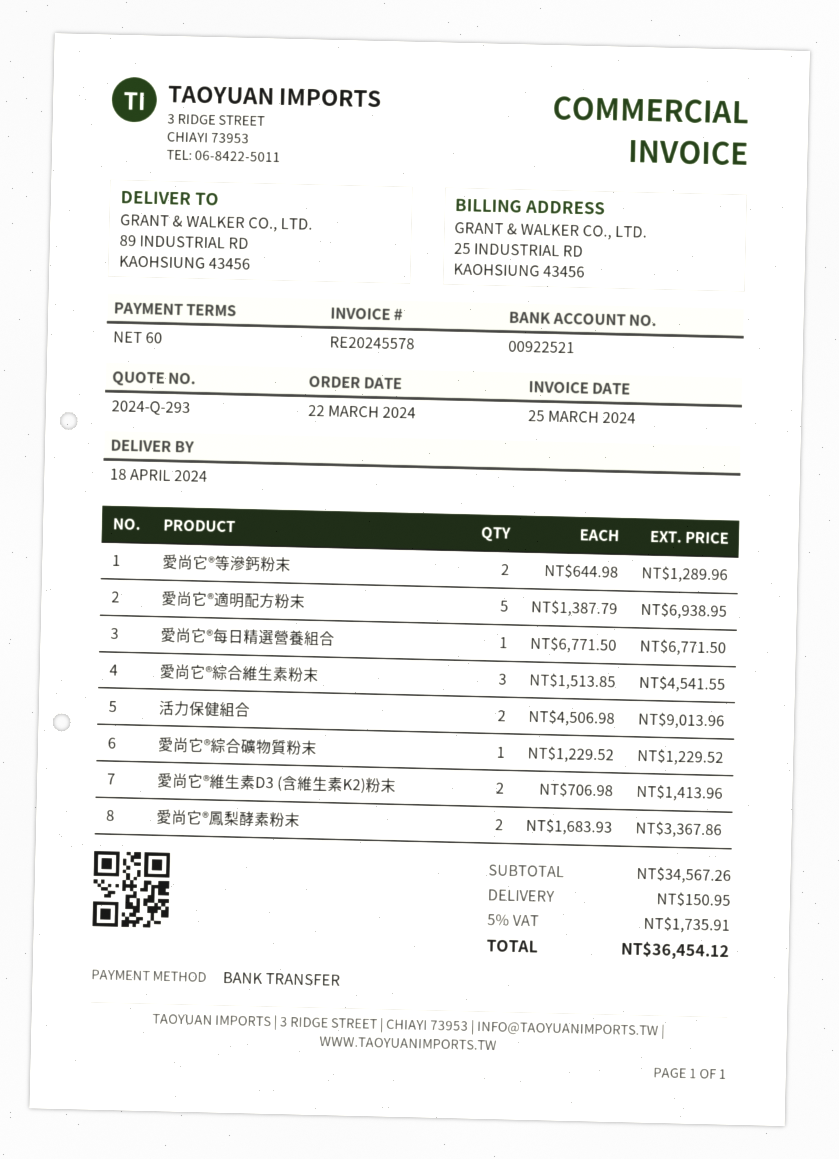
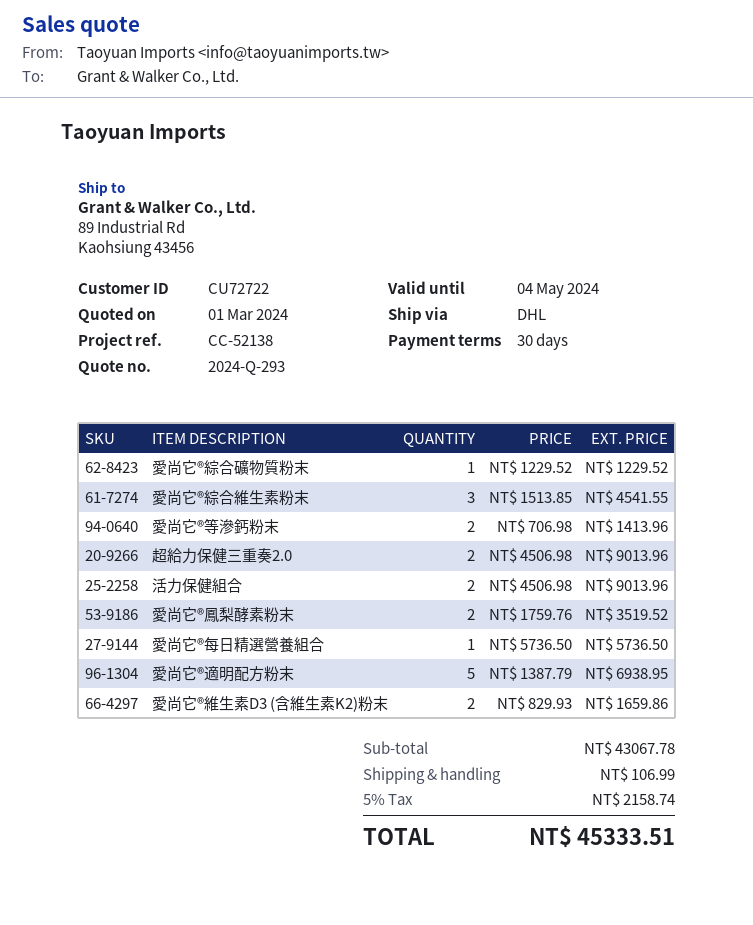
payment terms: 60 days -> 30 days
愛尚它®等滲鈣粉末: 2 x 644.98 = 1289.96 -> 2 x 706.98 = 1413.96
愛尚它®每日精選營養組合: 1 x 6771.50 = 6771.50 -> 1 x 5736.50 = 5736.50
愛尚它®維生素D3 (含維生素K2)粉末: 2 x 706.98 = 1413.96 -> 2 x 829.93 = 1659.86
愛尚它®鳳梨酵素粉末: 2 x 1683.93 = 3367.86 -> 2 x 1759.76 = 3519.52
超給力保健三重奏2.0: none -> 2 x 4506.98 = 9013.96
subtotal: 34567.26 -> 43067.78
shipping: 150.95 -> 106.99
tax: 5% = 1735.91 -> 5% = 2158.74
total: 36454.12 -> 45333.51

